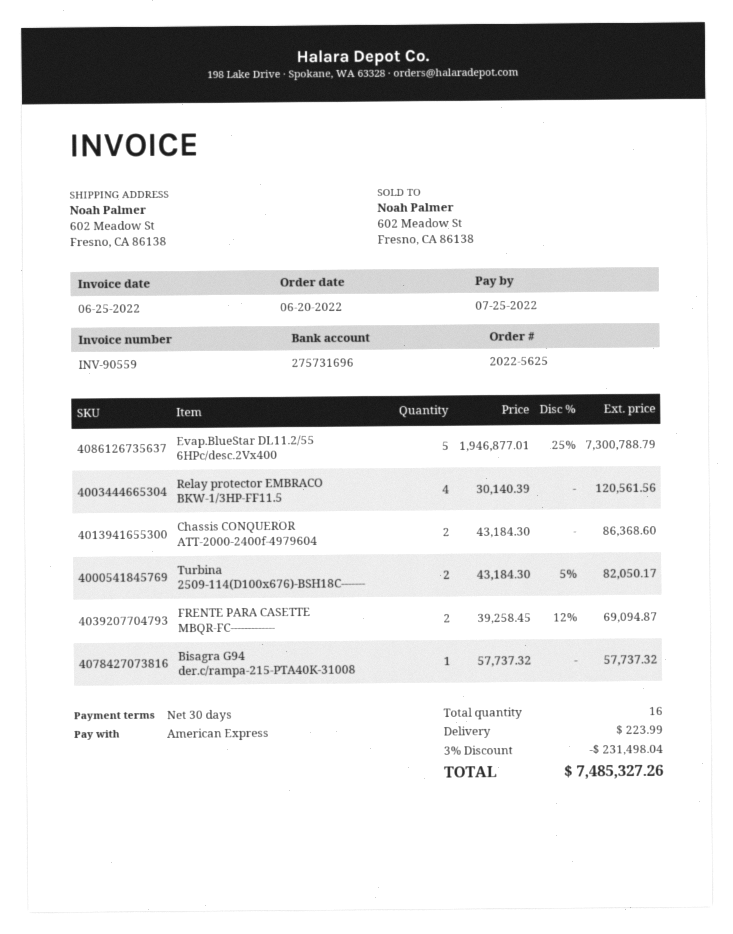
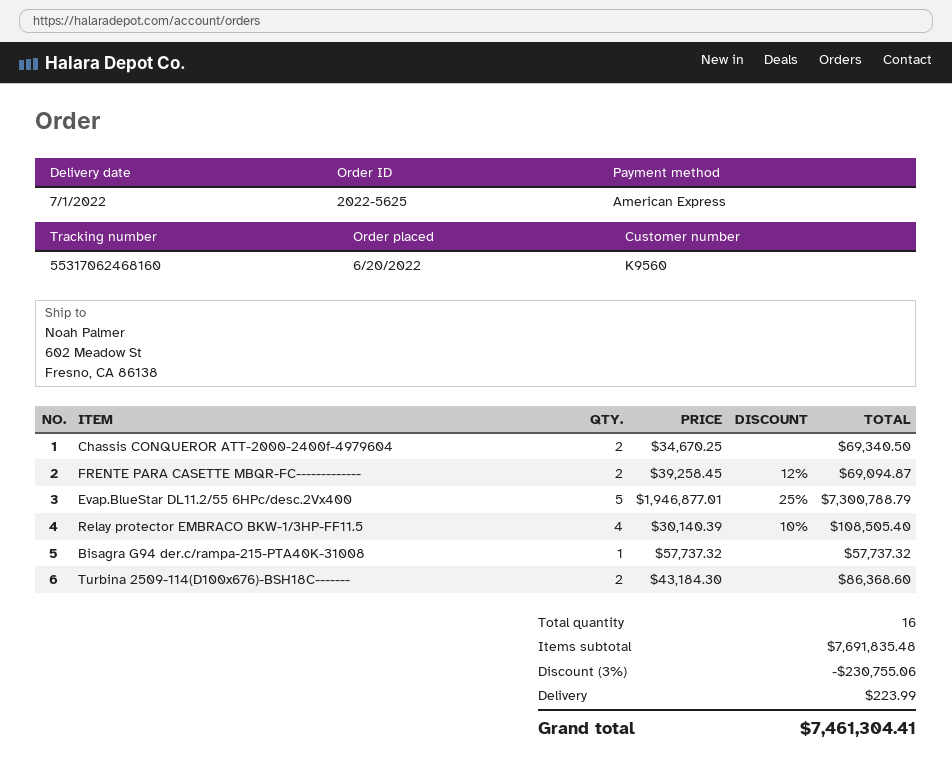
Relay protector EMBRACO BKW-1/3HP-FF11.5: 4 x 30140.39 = 120561.56 -> 4 x 30140.39 - 10% = 108505.40
Chassis CONQUEROR ATT-2000-2400f-4979604: 2 x 43184.30 = 86368.60 -> 2 x 34670.25 = 69340.50
Turbina 2509-114(D100x676)-BSH18C-------: 2 x 43184.30 - 5% = 82050.17 -> 2 x 43184.30 = 86368.60
discount: 3% = 231498.04 -> 3% = 230755.06
total: 7485327.26 -> 7461304.41

